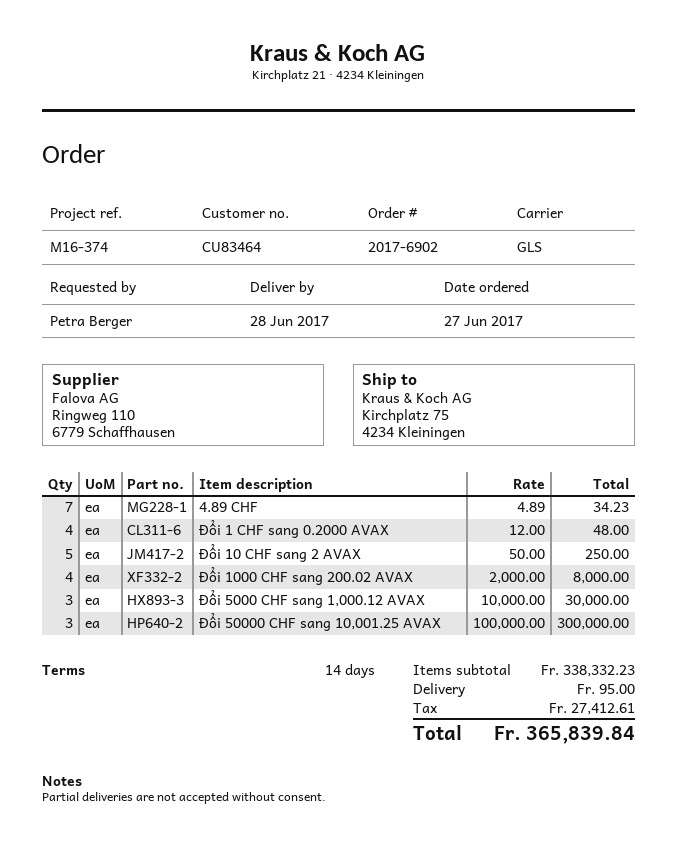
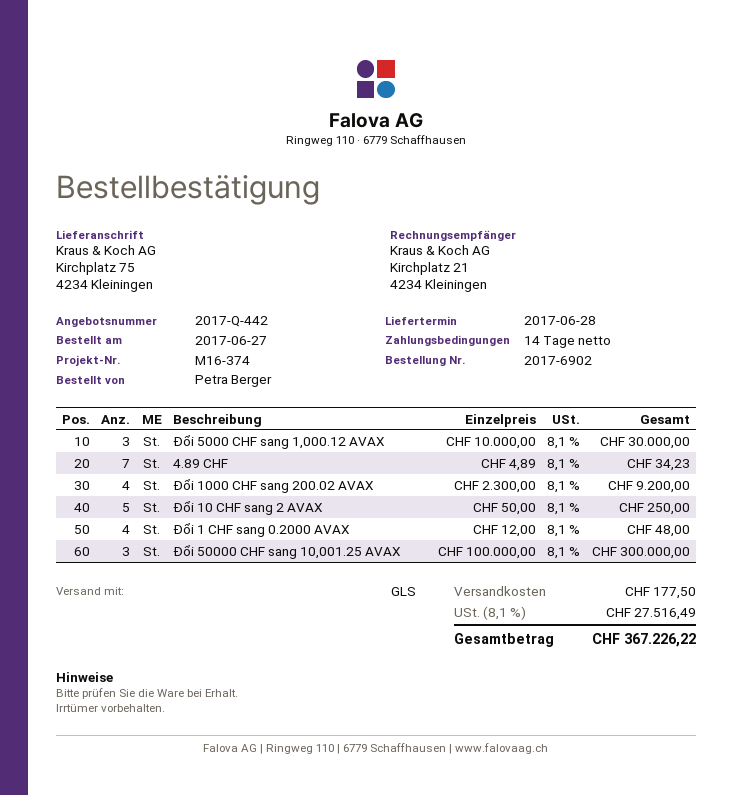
Đổi 1000 CHF sang 200.02 AVAX: 4 x 2000.00 = 8000.00 -> 4 x 2300.00 = 9200.00
shipping: 95.00 -> 177.50
tax: 27412.61 -> 27516.49
total: 365839.84 -> 367226.22

